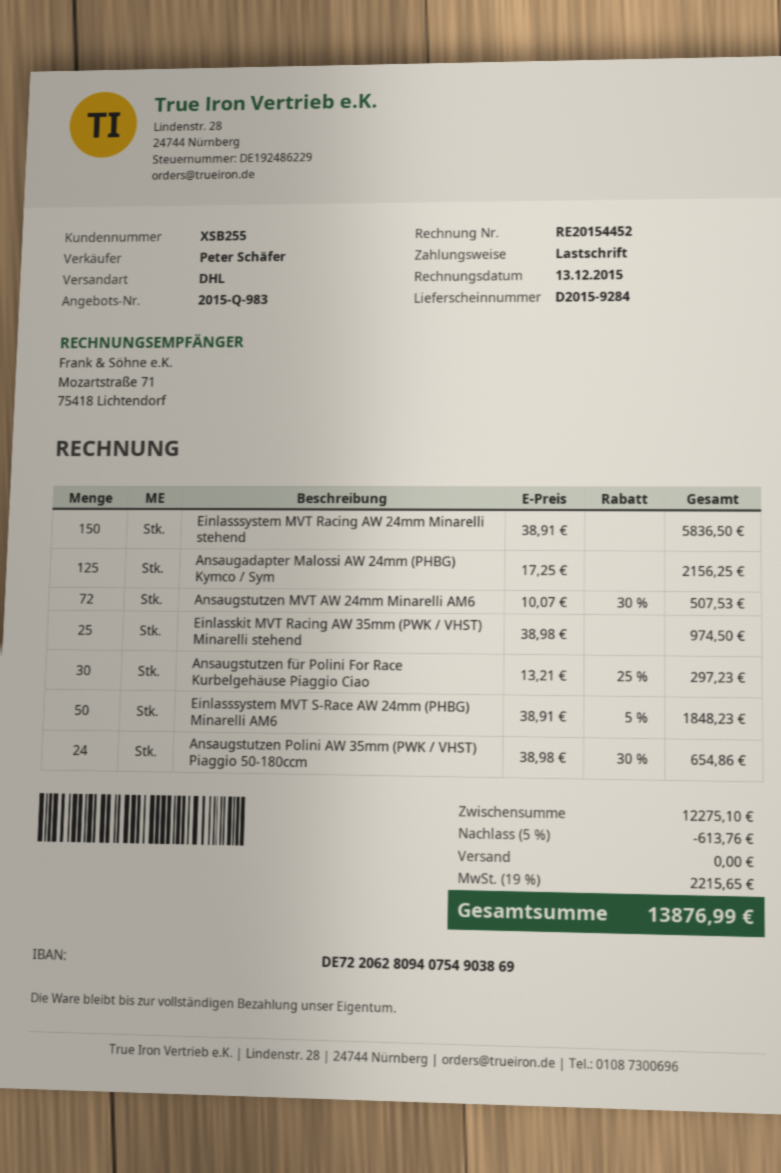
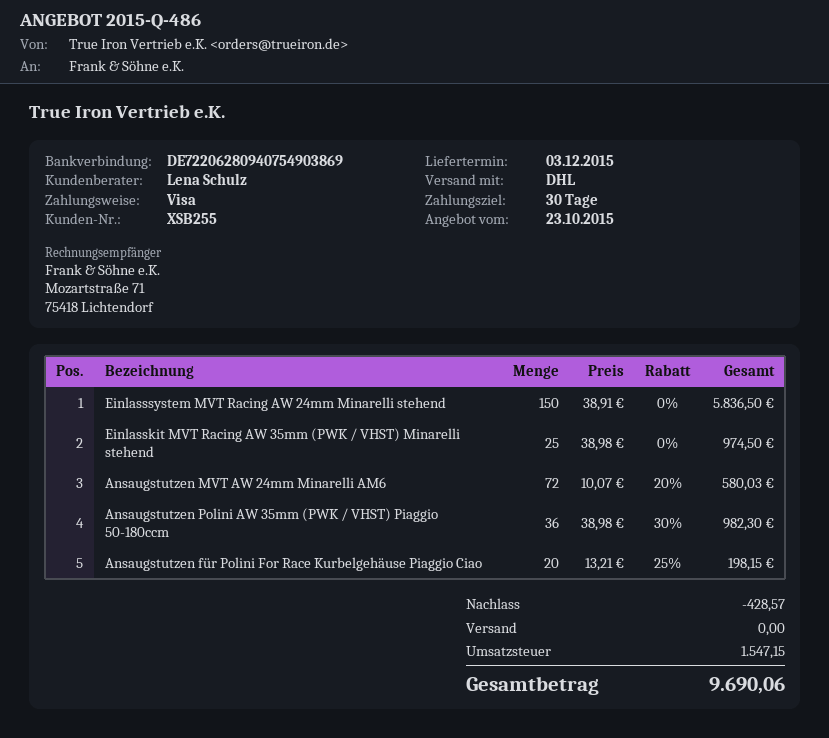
quote number: 2015-Q-983 -> 2015-Q-486
sales rep: Peter Schäfer -> Lena Schulz
payment method: direct debit -> Visa
Ansaugadapter Malossi AW 24mm (PHBG) Kymco / Sym: 125 x 17.25 = 2156.25 -> none
Ansaugstutzen MVT AW 24mm Minarelli AM6: 72 x 10.07 - 30% = 507.53 -> 72 x 10.07 - 20% = 580.03
Ansaugstutzen für Polini For Race Kurbelgehäuse Piaggio Ciao: 30 x 13.21 - 25% = 297.23 -> 20 x 13.21 - 25% = 198.15
Einlasssystem MVT S-Race AW 24mm (PHBG) Minarelli AM6: 50 x 38.91 - 5% = 1848.23 -> none
Ansaugstutzen Polini AW 35mm (PWK / VHST) Piaggio 50-180ccm: 24 x 38.98 - 30% = 654.86 -> 36 x 38.98 - 30% = 982.30
discount: 613.76 -> 428.57
tax: 2215.65 -> 1547.15
total: 13876.99 -> 9690.06

